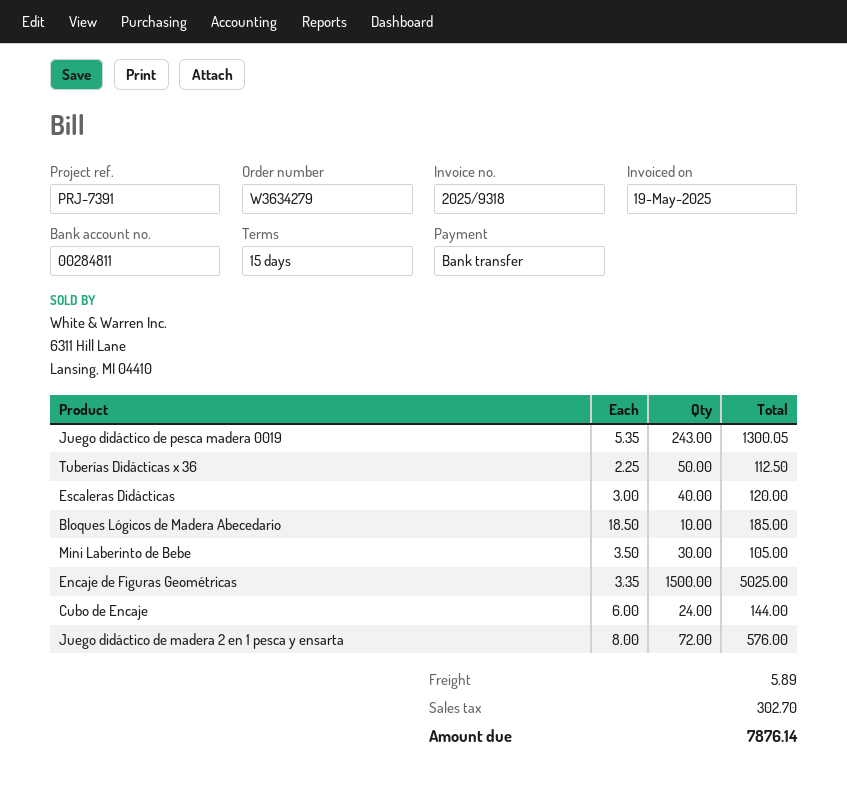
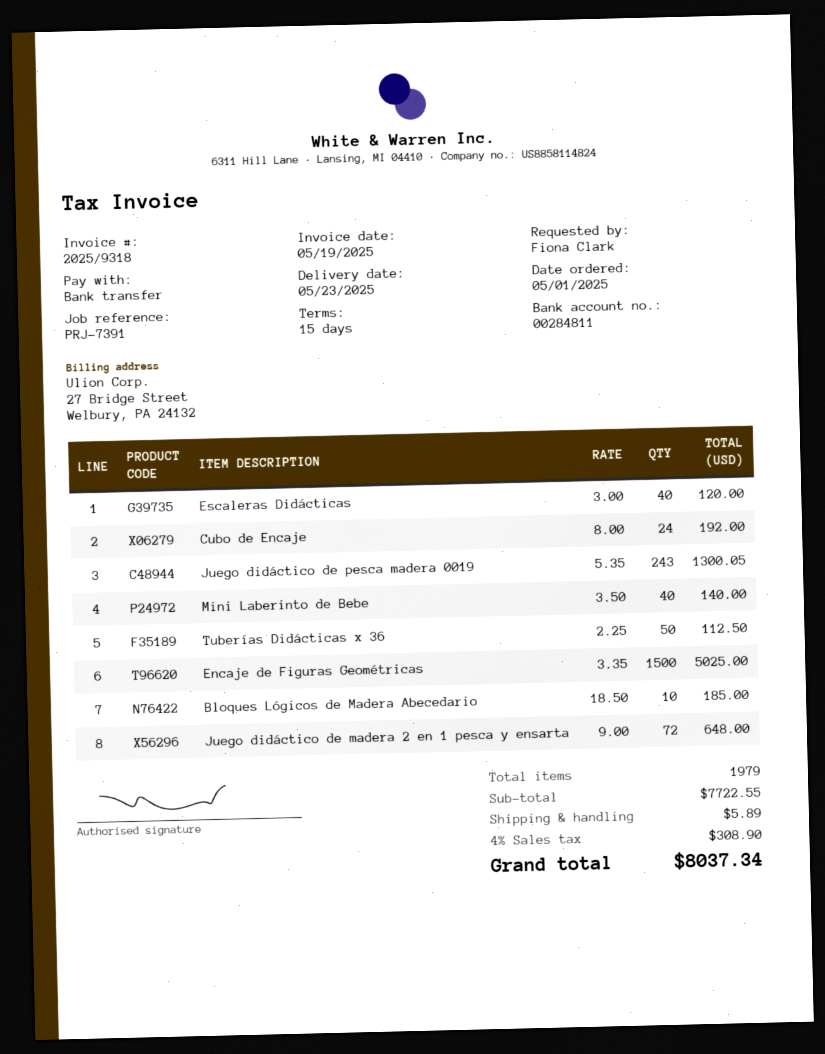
Mini Laberinto de Bebe: 30 x 3.50 = 105.00 -> 40 x 3.50 = 140.00
Cubo de Encaje: 24 x 6.00 = 144.00 -> 24 x 8.00 = 192.00
Juego didáctico de madera 2 en 1 pesca y ensarta: 72 x 8.00 = 576.00 -> 72 x 9.00 = 648.00
tax: 302.70 -> 308.90
total: 7876.14 -> 8037.34

